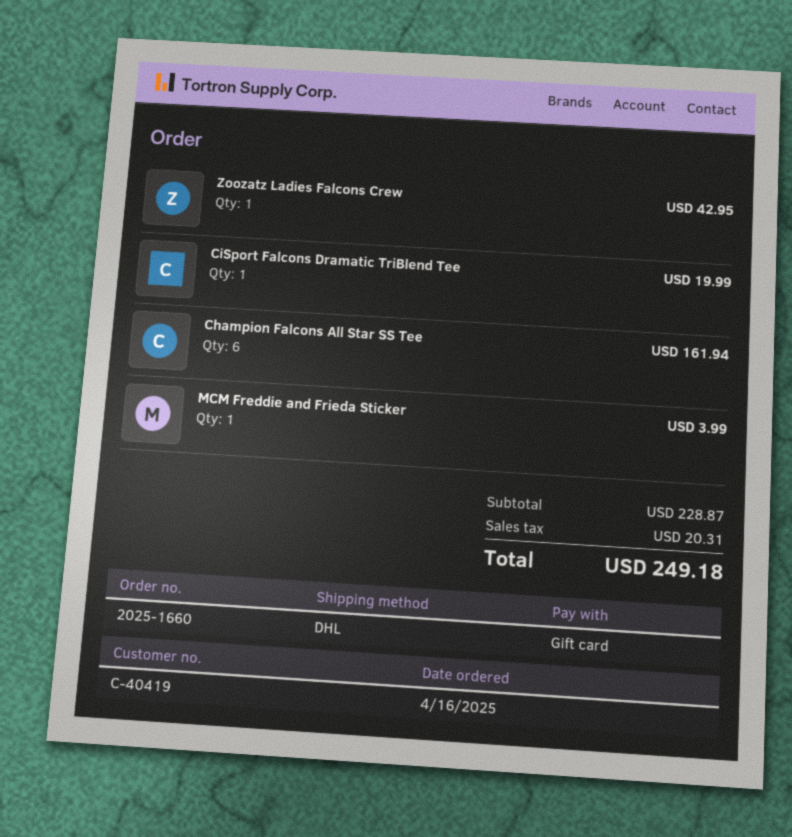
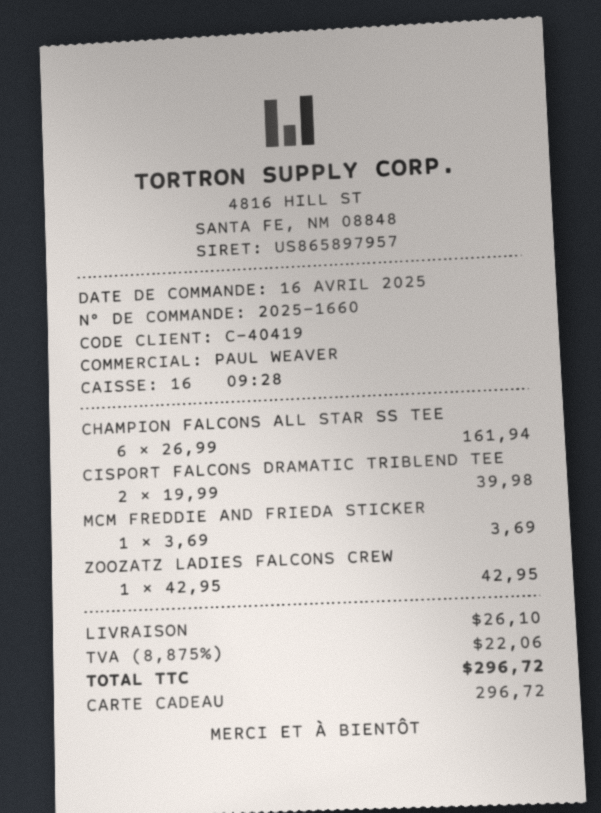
CiSport Falcons Dramatic TriBlend Tee: 1 for 19.99 -> 2 for 39.98
MCM Freddie and Frieda Sticker: 1 for 3.99 -> 1 for 3.69
shipping: none -> 26.10
tax: 20.31 -> 22.06
total: 249.18 -> 296.72

